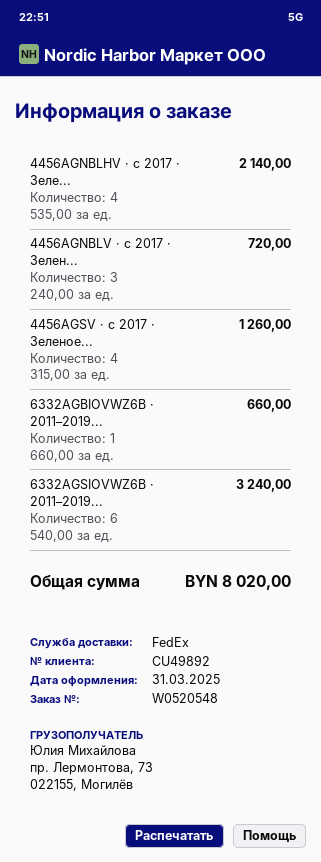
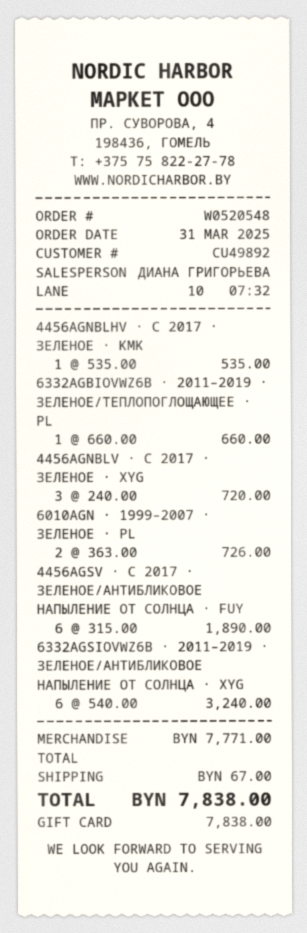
4456AGNBLHV · с 2017 · Зеле...: 4 x 535.00 = 2140.00 -> 1 x 535.00 = 535.00
4456AGSV · с 2017 · Зеленое...: 4 x 315.00 = 1260.00 -> 6 x 315.00 = 1890.00
6010AGN · 1999–2007 · ЗЕЛЕНОЕ · PL: none -> 2 x 363.00 = 726.00
shipping: none -> 67.00
total: 8020.00 -> 7838.00

